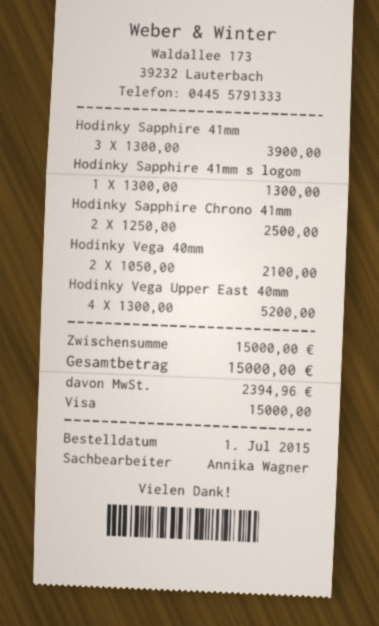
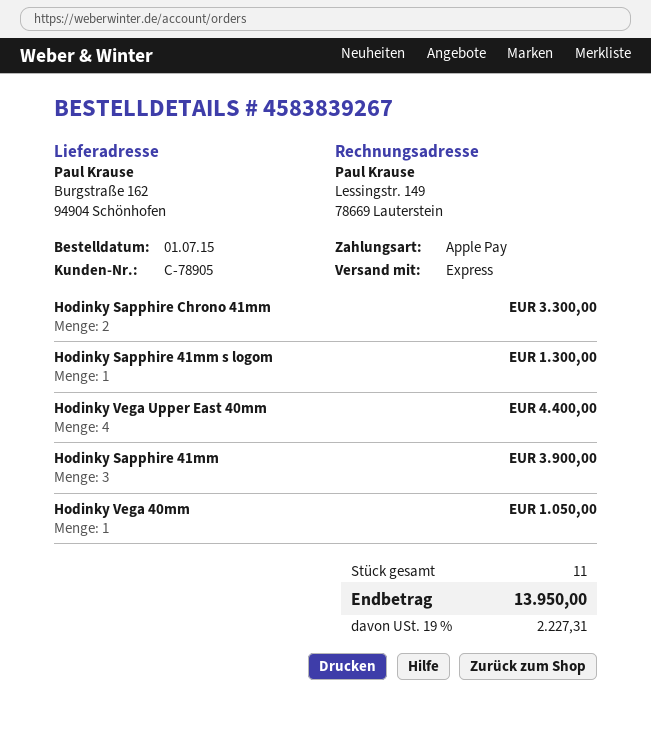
payment method: Visa -> Apple Pay
Hodinky Sapphire Chrono 41mm: 2 for 2500.00 -> 2 for 3300.00
Hodinky Vega 40mm: 2 for 2100.00 -> 1 for 1050.00
Hodinky Vega Upper East 40mm: 4 for 5200.00 -> 4 for 4400.00
tax: 2394.96 -> 2227.31
total: 15000.00 -> 13950.00

